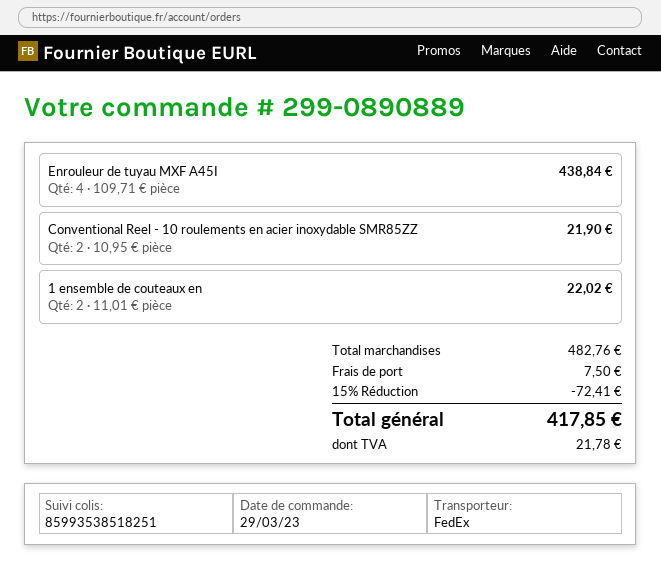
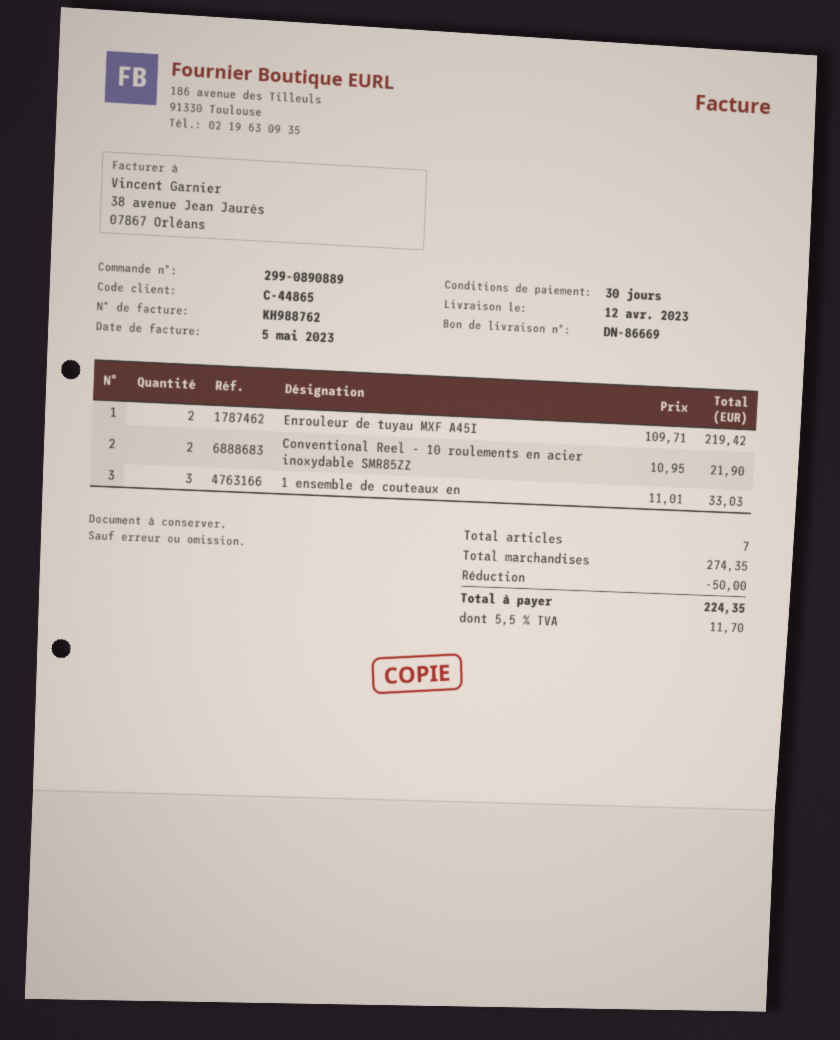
Enrouleur de tuyau MXF A45I: 4 x 109.71 = 438.84 -> 2 x 109.71 = 219.42
1 ensemble de couteaux en: 2 x 11.01 = 22.02 -> 3 x 11.01 = 33.03
subtotal: 482.76 -> 274.35
discount: 72.41 -> 50.00
shipping: 7.50 -> none
tax: 21.78 -> 11.70
total: 417.85 -> 224.35

